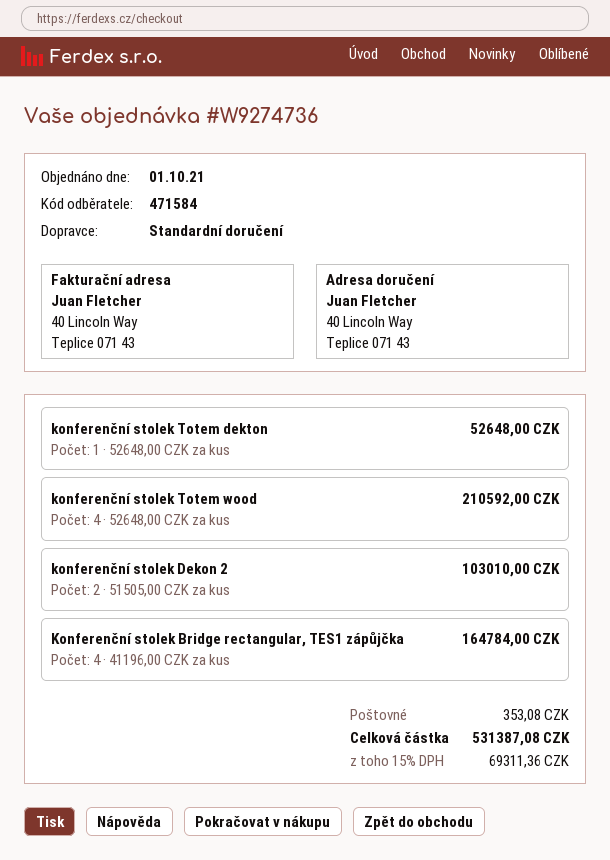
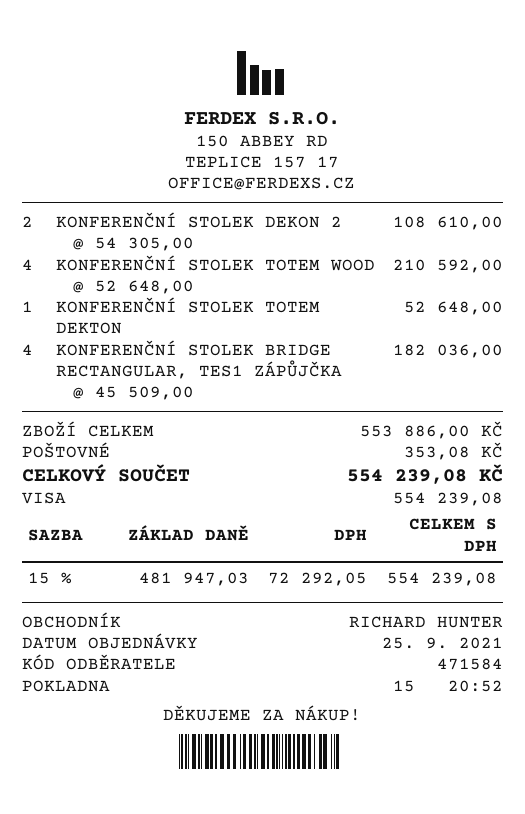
order date: 2021-10-01 -> 2021-09-25
konferenční stolek Dekon 2: 2 x 51505.00 = 103010.00 -> 2 x 54305.00 = 108610.00
Konferenční stolek Bridge rectangular, TES1 zápůjčka: 4 x 41196.00 = 164784.00 -> 4 x 45509.00 = 182036.00
tax: 15% = 69311.36 -> 15% = 72292.05
total: 531387.08 -> 554239.08

